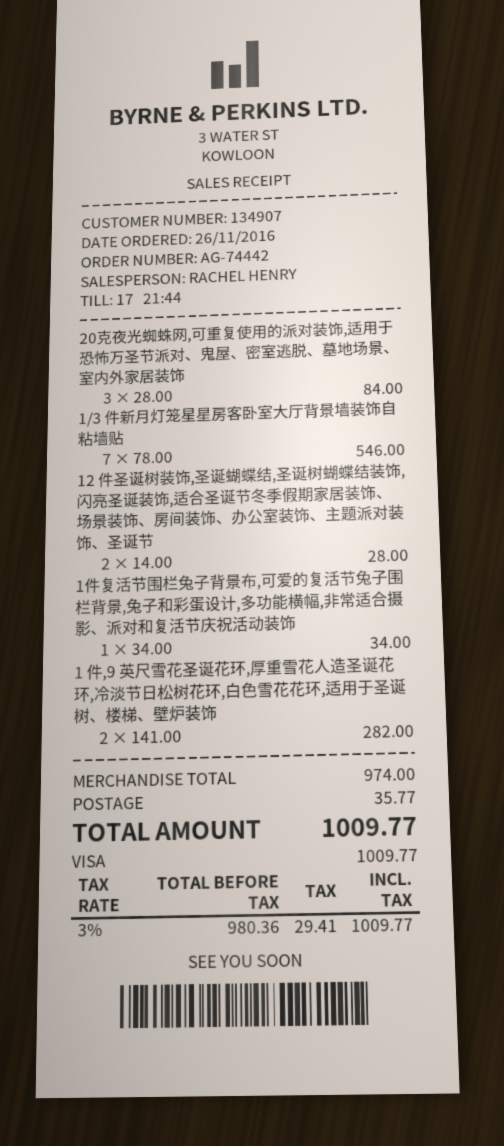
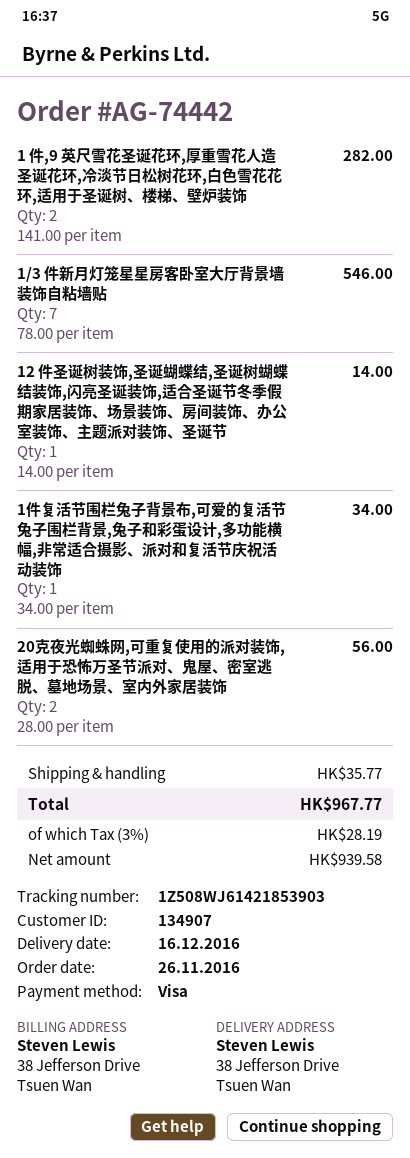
20克夜光蜘蛛网,可重复使用的派对装饰,适用于恐怖万圣节派对、鬼屋、密室逃脱、墓地场景、室内外家居装饰: 3 x 28.00 = 84.00 -> 2 x 28.00 = 56.00
12 件圣诞树装饰,圣诞蝴蝶结,圣诞树蝴蝶结装饰,闪亮圣诞装饰,适合圣诞节冬季假期家居装饰、场景装饰、房间装饰、办公室装饰、主题派对装饰、圣诞节: 2 x 14.00 = 28.00 -> 1 x 14.00 = 14.00
net: 980.36 -> 939.58
tax: 3% = 29.41 -> 3% = 28.19
total: 1009.77 -> 967.77

